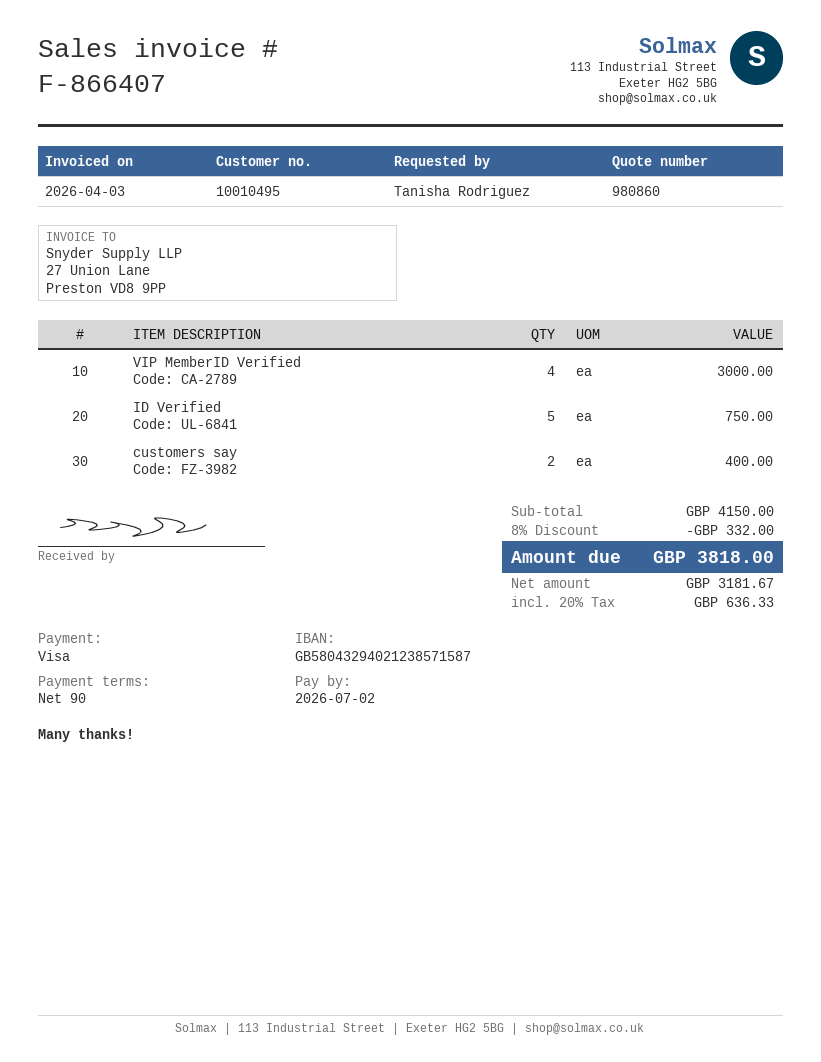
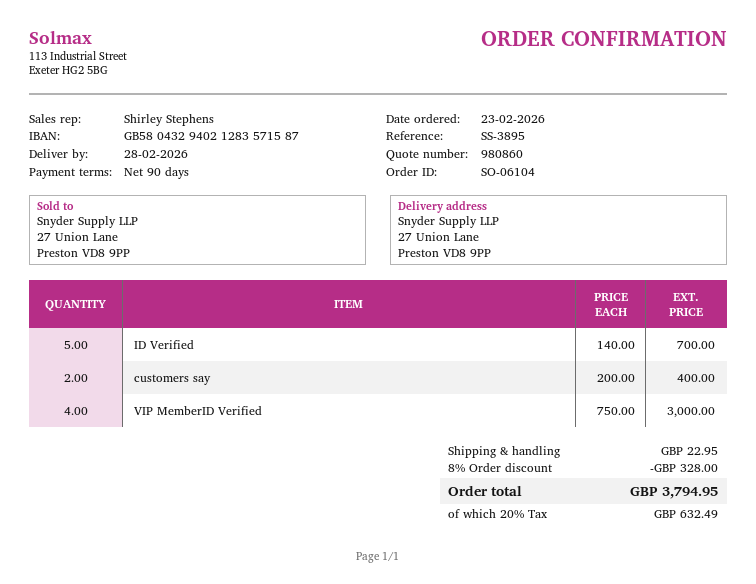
bank account: GB58043294021238571587 -> GB58043294021283571587
ID Verified: 5 for 750.00 -> 5 for 700.00
discount: 8% = 332.00 -> 8% = 328.00
shipping: none -> 22.95
tax: 20% = 636.33 -> 20% = 632.49
total: 3818.00 -> 3794.95

